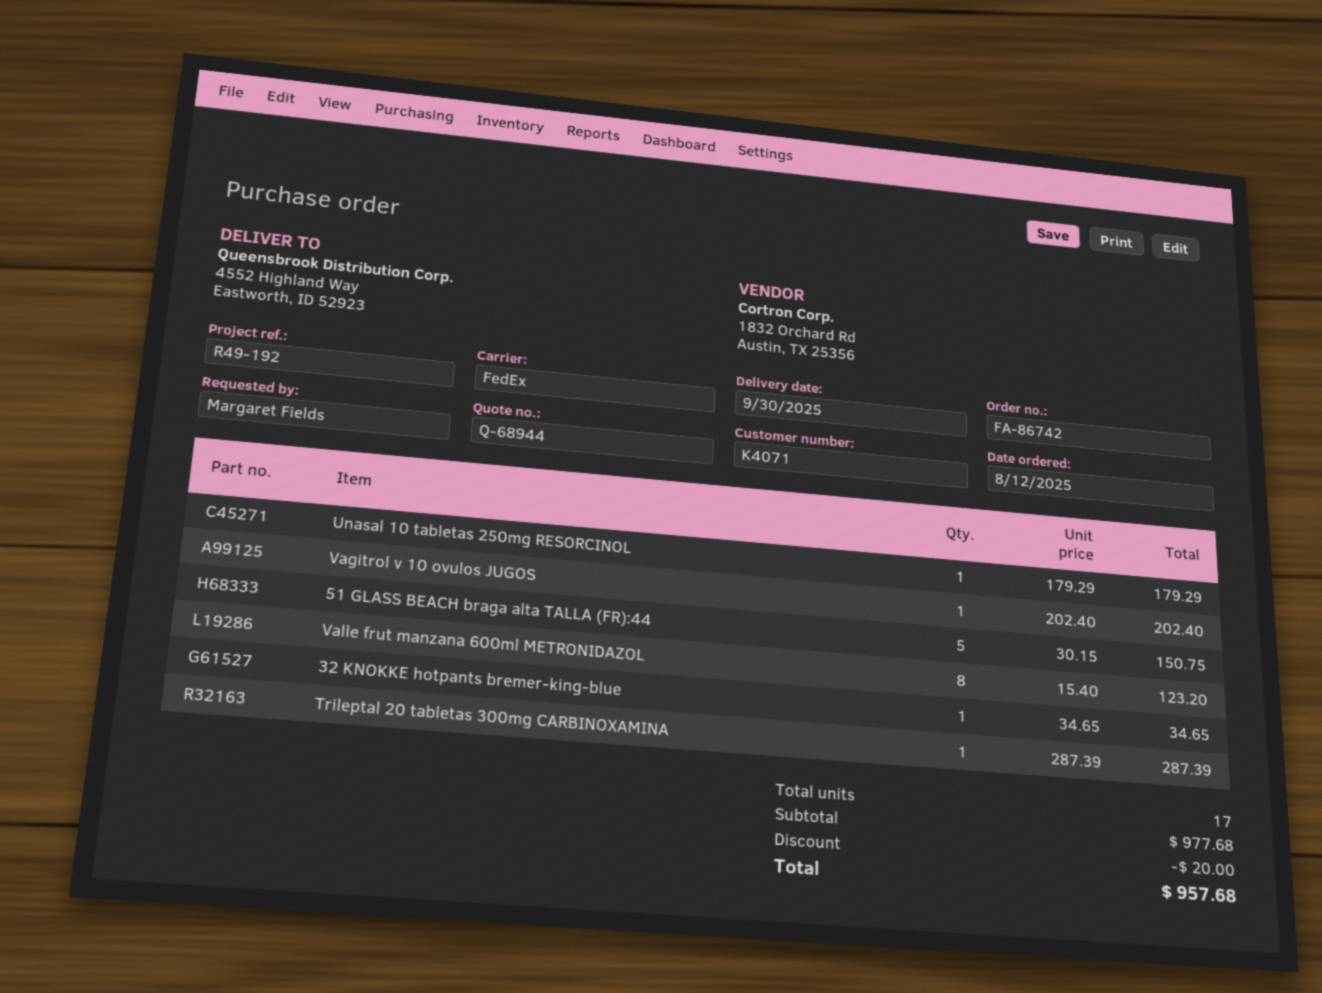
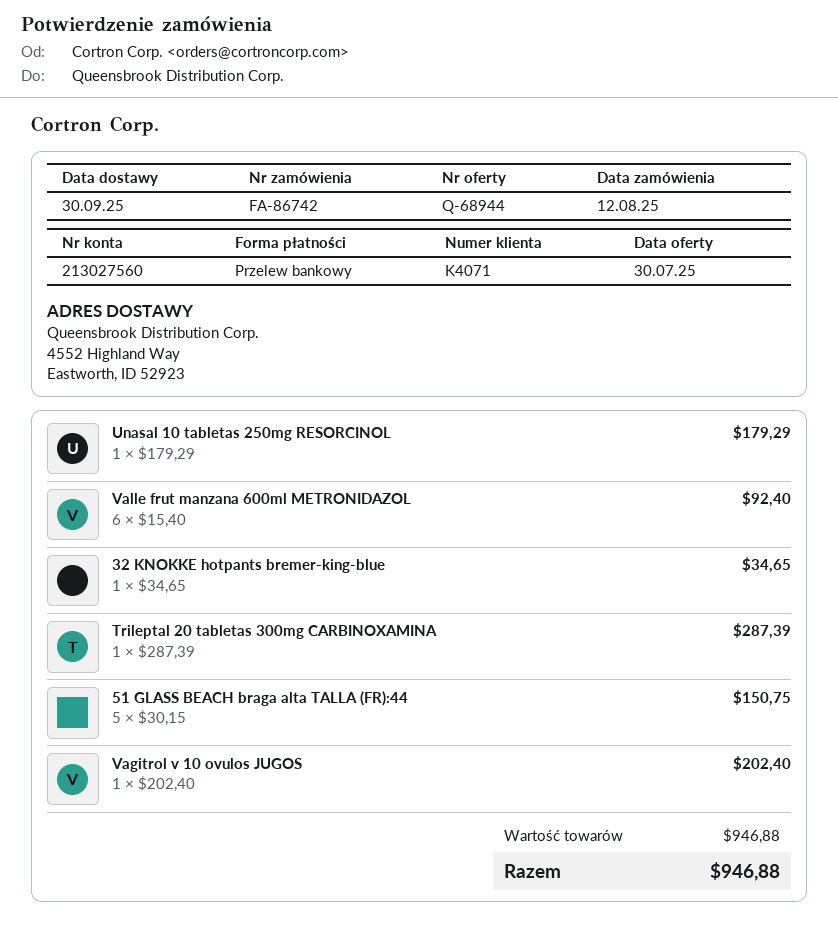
Valle frut manzana 600ml METRONIDAZOL: 8 x 15.40 = 123.20 -> 6 x 15.40 = 92.40
subtotal: 977.68 -> 946.88
discount: 20.00 -> none
total: 957.68 -> 946.88

